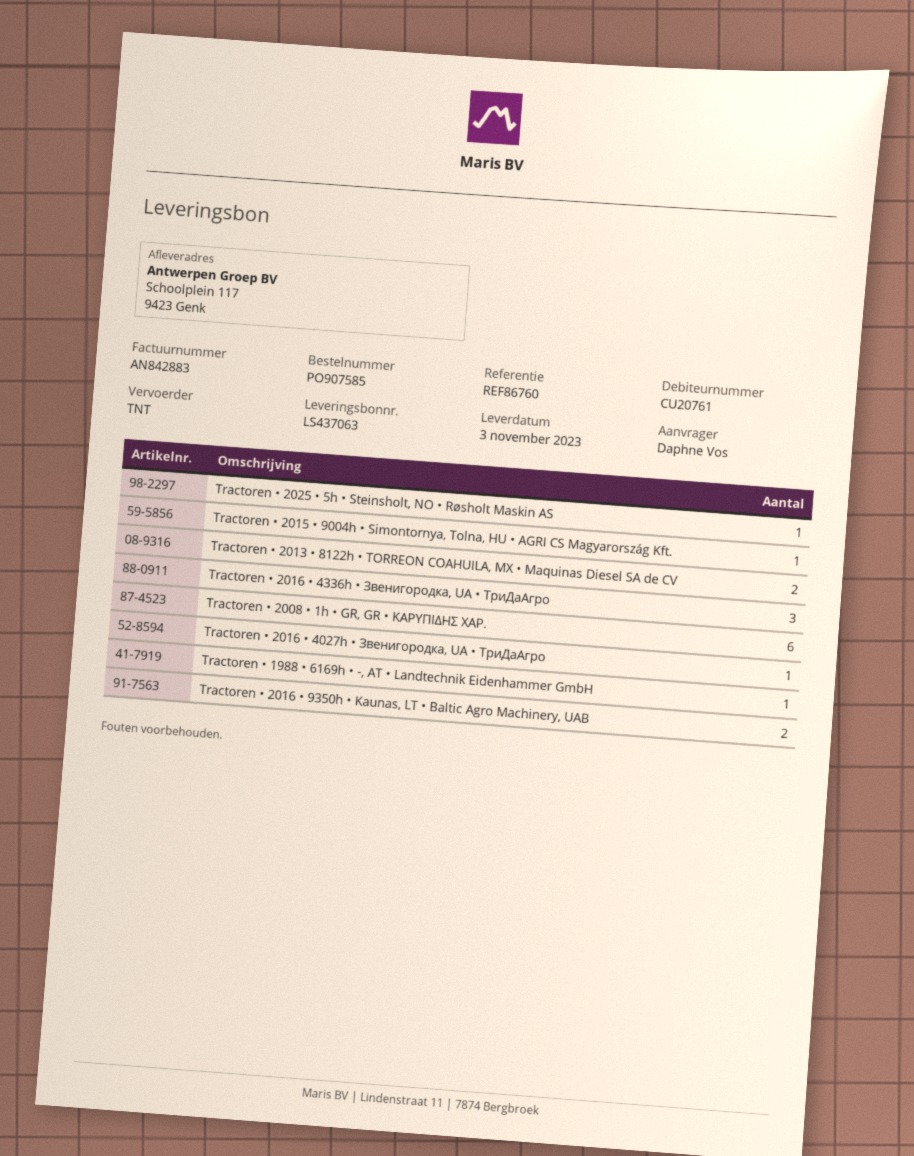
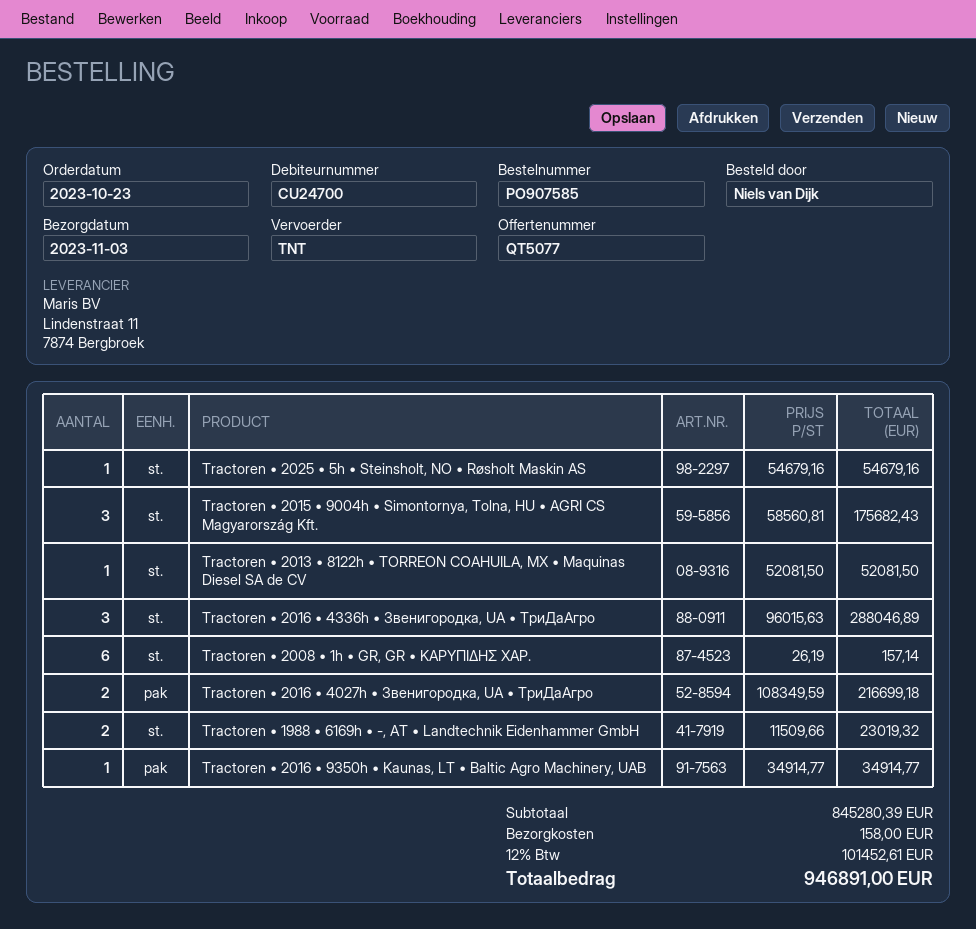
customer number: CU20761 -> CU24700
ordered by: Daphne Vos -> Niels van Dijk
Tractoren • 2015 • 9004h • Simontornya, Tolna, HU • AGRI CS Magyarország Kft.: 1 -> 3
Tractoren • 2013 • 8122h • TORREON COAHUILA, MX • Maquinas Diesel SA de CV: 2 -> 1
Tractoren • 2016 • 4027h • Звенигородка, UA • ТриДаАгро: 1 -> 2
Tractoren • 1988 • 6169h • -, AT • Landtechnik Eidenhammer GmbH: 1 -> 2
Tractoren • 2016 • 9350h • Kaunas, LT • Baltic Agro Machinery, UAB: 2 -> 1

